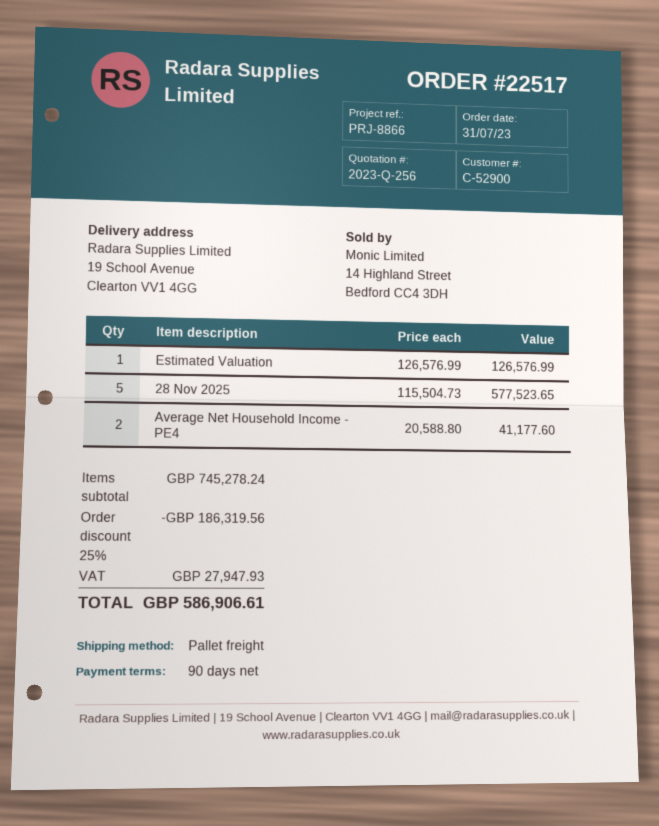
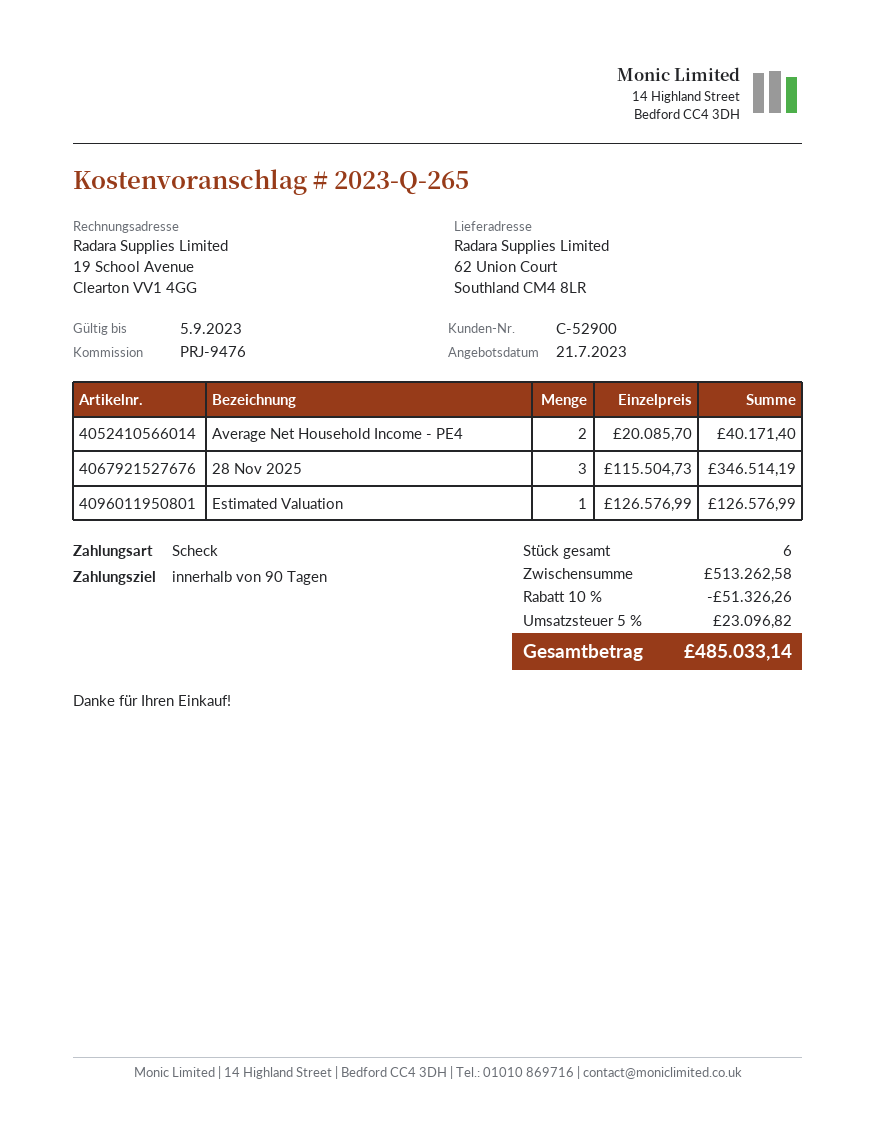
quote number: 2023-Q-256 -> 2023-Q-265
reference: PRJ-8866 -> PRJ-9476
ship to: 19 School Avenue, Clearton VV1 4GG -> 62 Union Court, Southland CM4 8LR
28 Nov 2025: 5 x 115504.73 = 577523.65 -> 3 x 115504.73 = 346514.19
Average Net Household Income - PE4: 2 x 20588.80 = 41177.60 -> 2 x 20085.70 = 40171.40
subtotal: 745278.24 -> 513262.58
discount: 25% = 186319.56 -> 10% = 51326.26
tax: 27947.93 -> 23096.82
total: 586906.61 -> 485033.14

